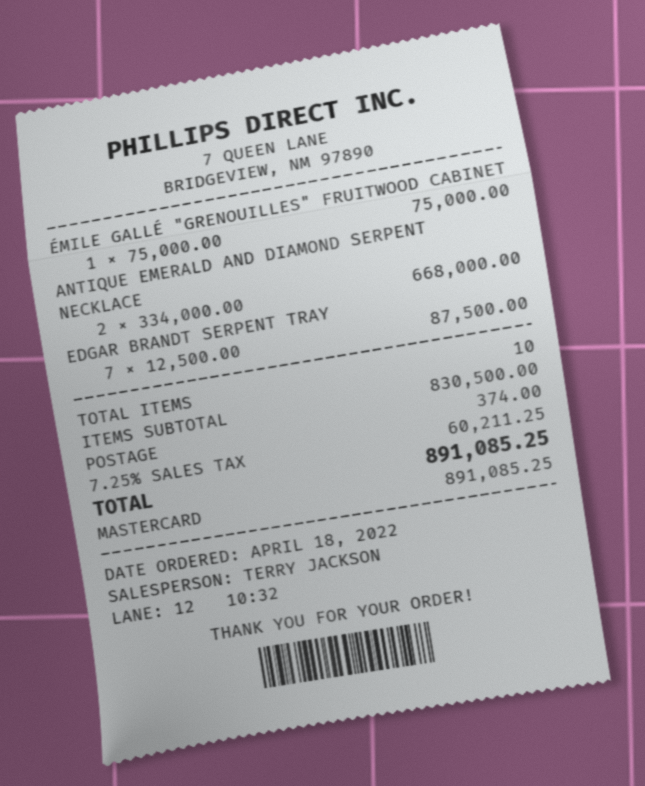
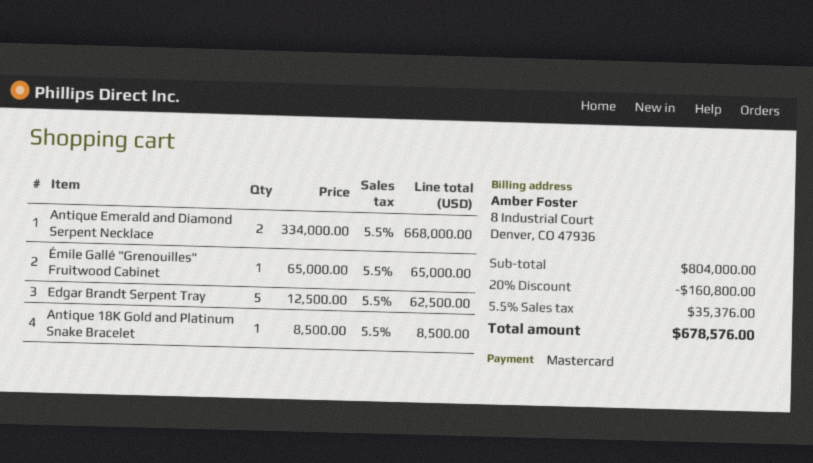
ÉMILE GALLÉ "GRENOUILLES" FRUITWOOD CABINET: 1 x 75000.00 = 75000.00 -> 1 x 65000.00 = 65000.00
EDGAR BRANDT SERPENT TRAY: 7 x 12500.00 = 87500.00 -> 5 x 12500.00 = 62500.00
Antique 18K Gold and Platinum Snake Bracelet: none -> 1 x 8500.00 = 8500.00
subtotal: 830500.00 -> 804000.00
discount: none -> 20% = 160800.00
shipping: 374.00 -> none
tax: 7.25% = 60211.25 -> 5.5% = 35376.00
total: 891085.25 -> 678576.00

